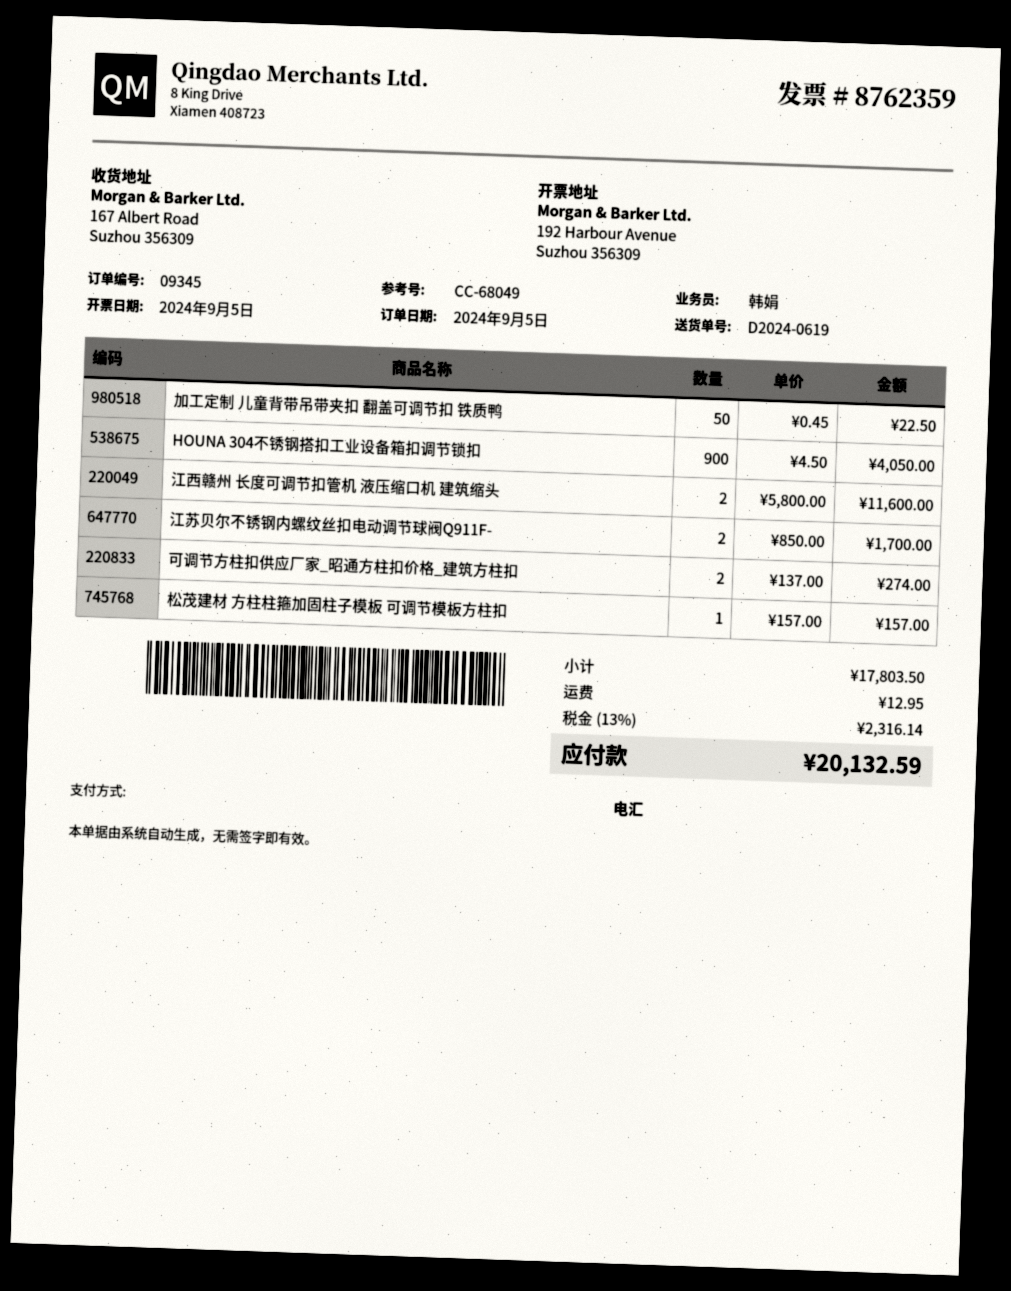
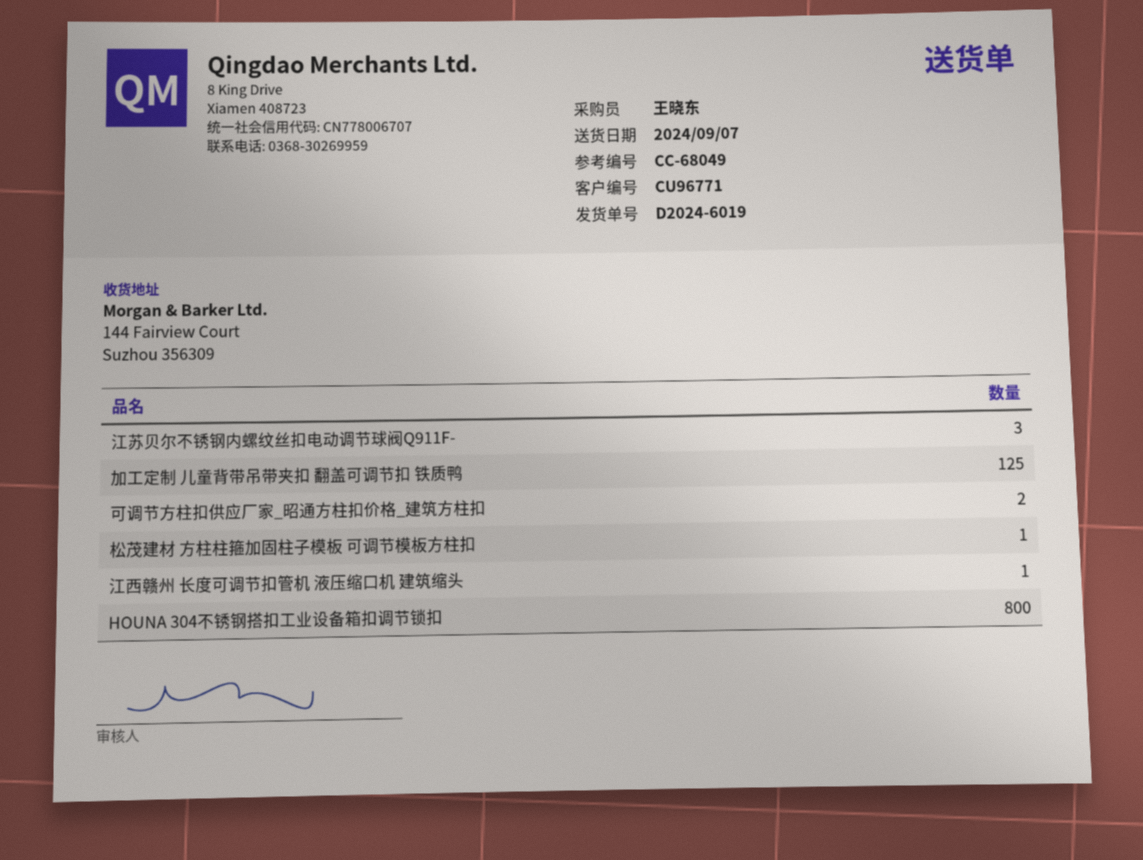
delivery note number: D2024-0619 -> D2024-6019
ship to: 167 Albert Road, Suzhou 356309 -> 144 Fairview Court, Suzhou 356309
加工定制 儿童背带吊带夹扣 翻盖可调节扣 铁质鸭: 50 -> 125
HOUNA 304不锈钢搭扣工业设备箱扣调节锁扣: 900 -> 800
江西赣州 长度可调节扣管机 液压缩口机 建筑缩头: 2 -> 1
江苏贝尔不锈钢内螺纹丝扣电动调节球阀Q911F-: 2 -> 3

